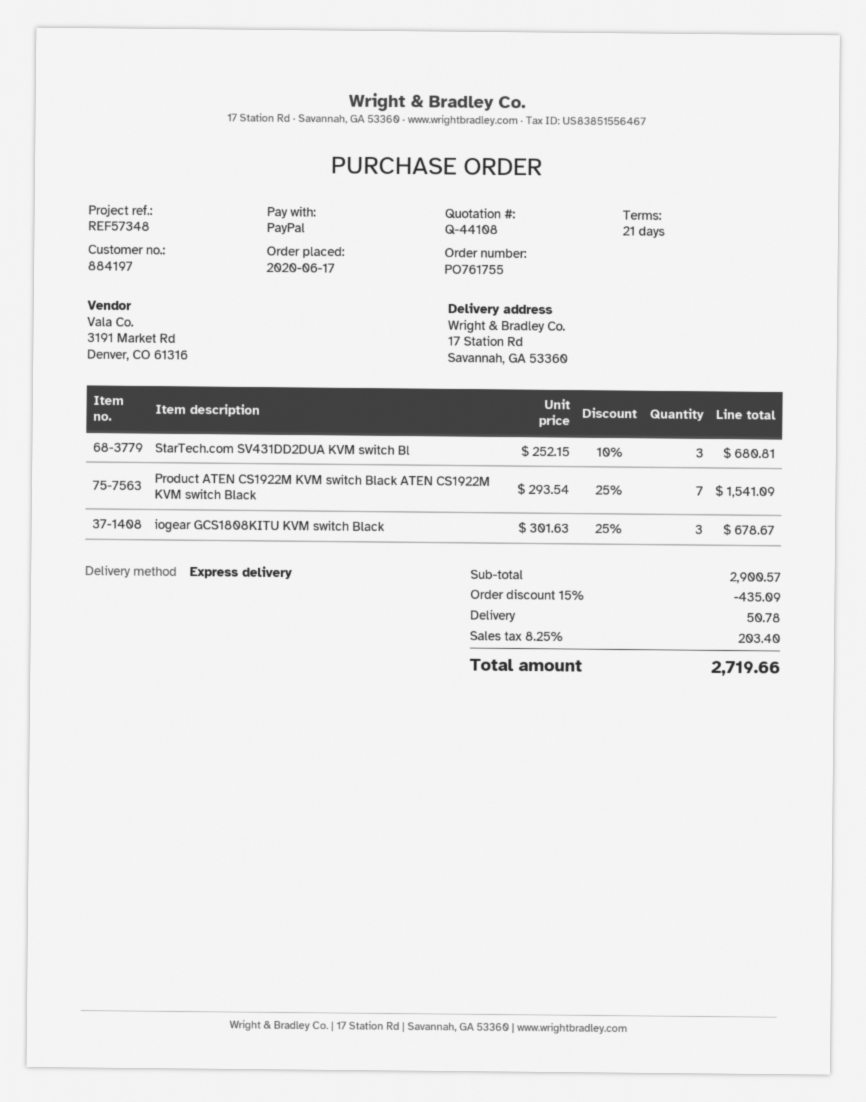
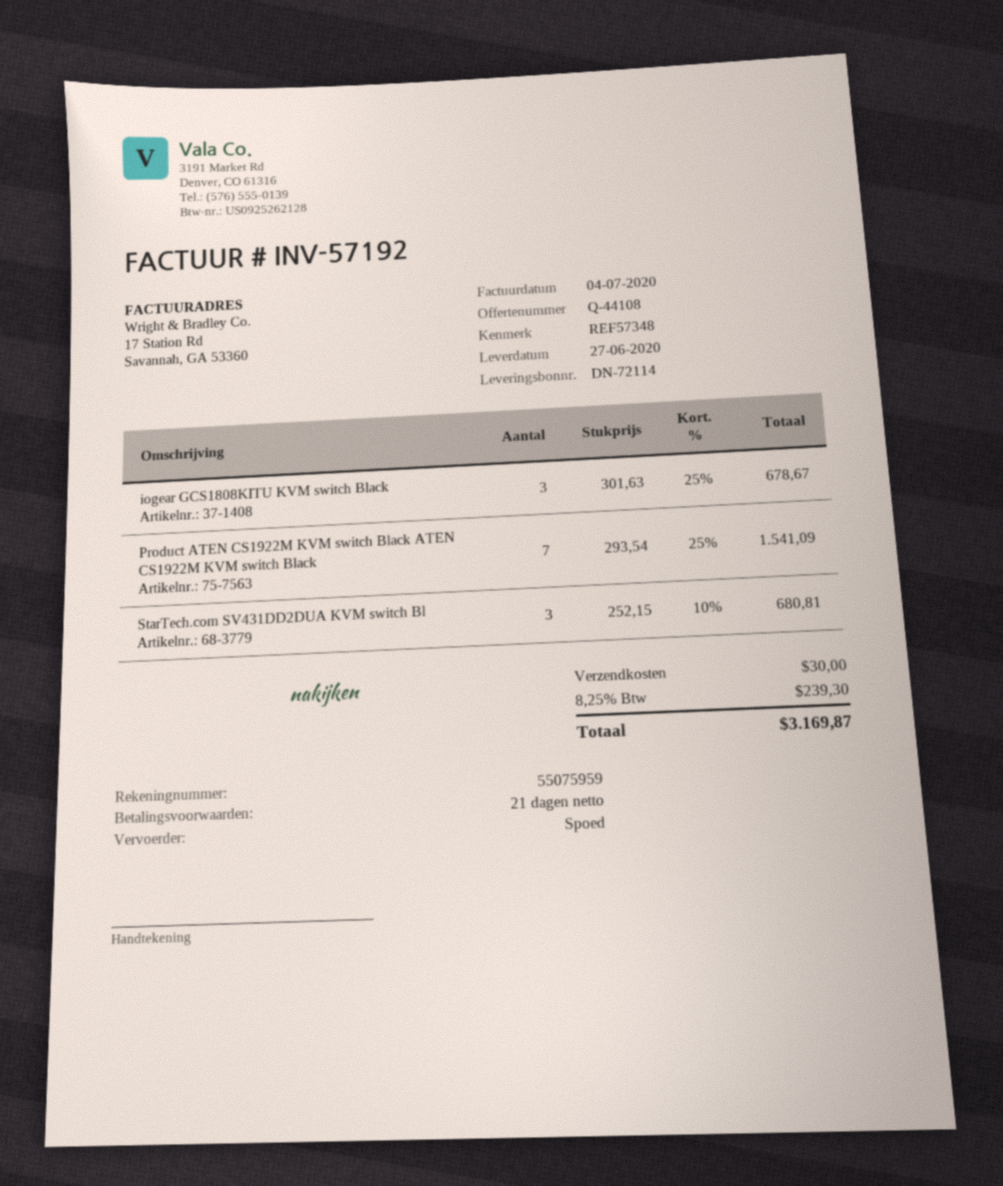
discount: 15% = 435.09 -> none
shipping: 50.78 -> 30.00
tax: 8.25% = 203.40 -> 8.25% = 239.30
total: 2719.66 -> 3169.87

